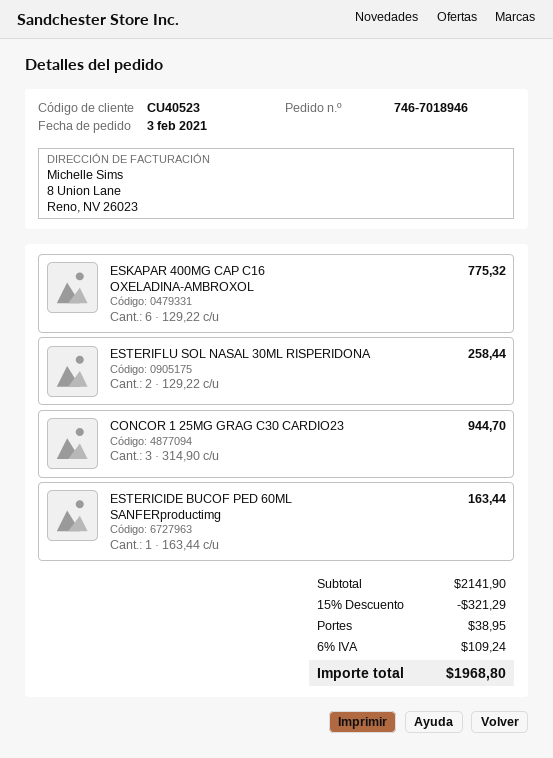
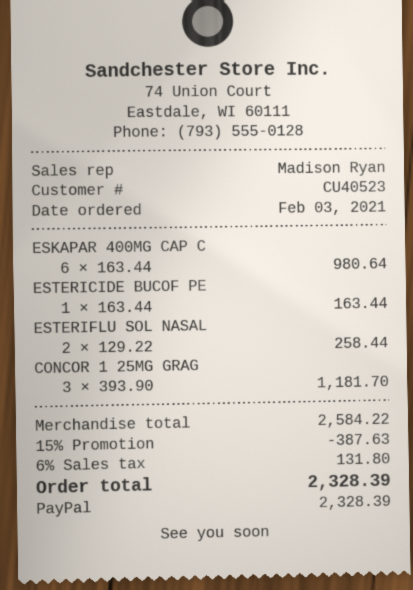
ESKAPAR 400MG CAP C16 OXELADINA-AMBROXOL: 6 x 129.22 = 775.32 -> 6 x 163.44 = 980.64
CONCOR 1 25MG GRAG C30 CARDIO23: 3 x 314.90 = 944.70 -> 3 x 393.90 = 1181.70
subtotal: 2141.90 -> 2584.22
discount: 15% = 321.29 -> 15% = 387.63
shipping: 38.95 -> none
tax: 6% = 109.24 -> 6% = 131.80
total: 1968.80 -> 2328.39

